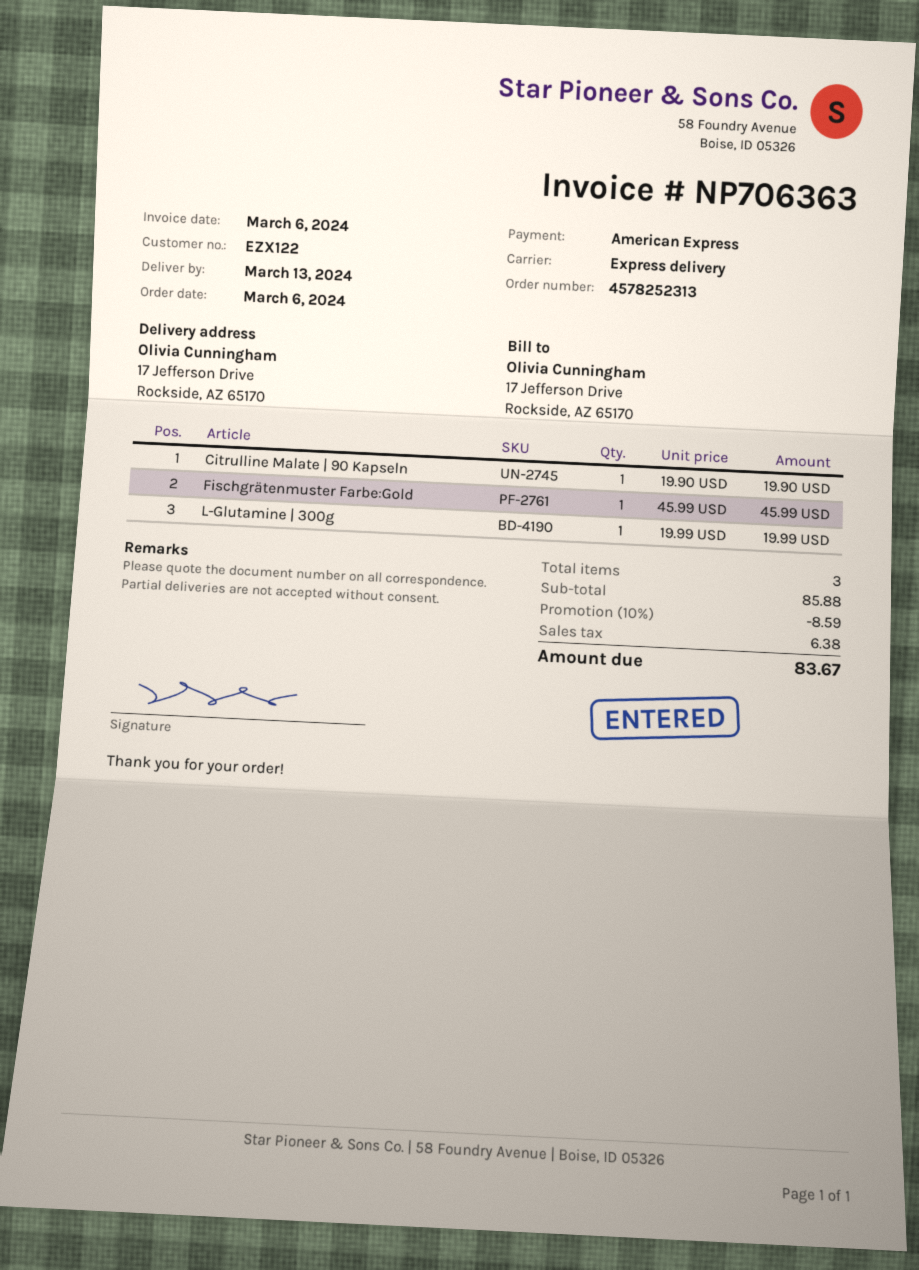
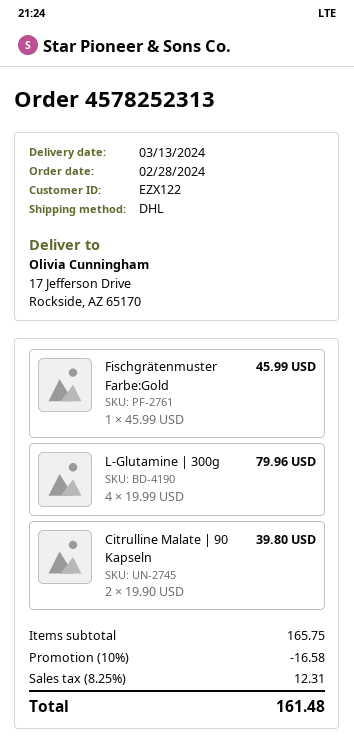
order date: 2024-03-06 -> 2024-02-28
shipping method: express -> DHL
Citrulline Malate | 90 Kapseln: 1 x 19.90 = 19.90 -> 2 x 19.90 = 39.80
L-Glutamine | 300g: 1 x 19.99 = 19.99 -> 4 x 19.99 = 79.96
subtotal: 85.88 -> 165.75
discount: 10% = 8.59 -> 10% = 16.58
tax: 6.38 -> 12.31
total: 83.67 -> 161.48

